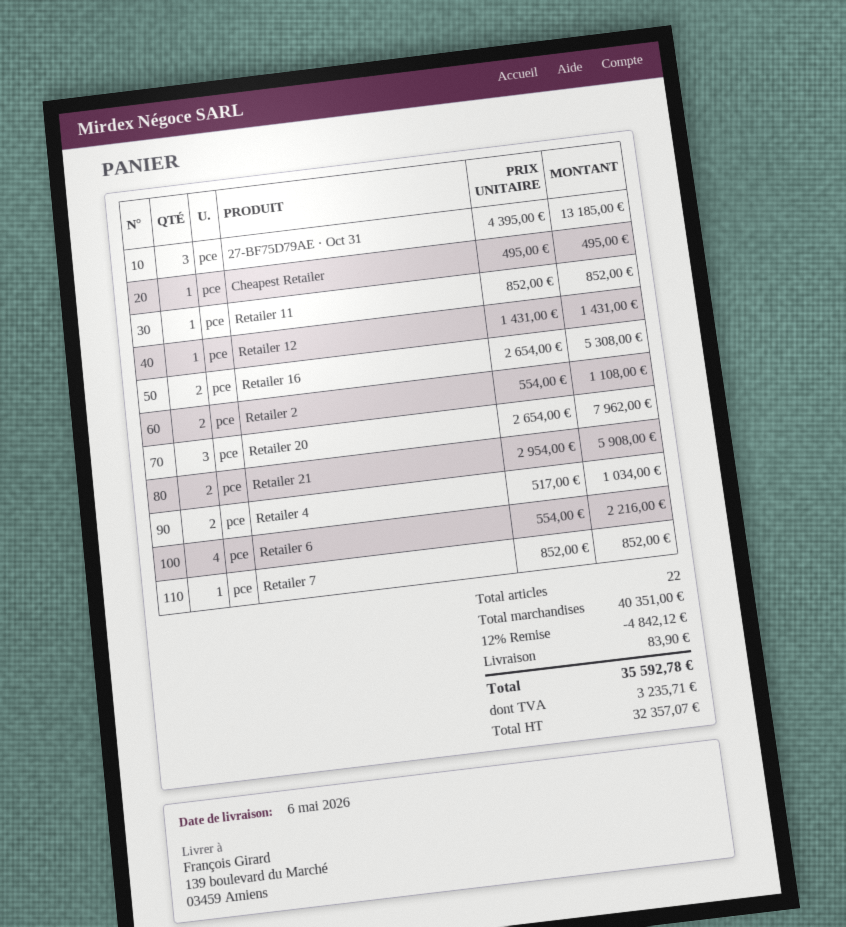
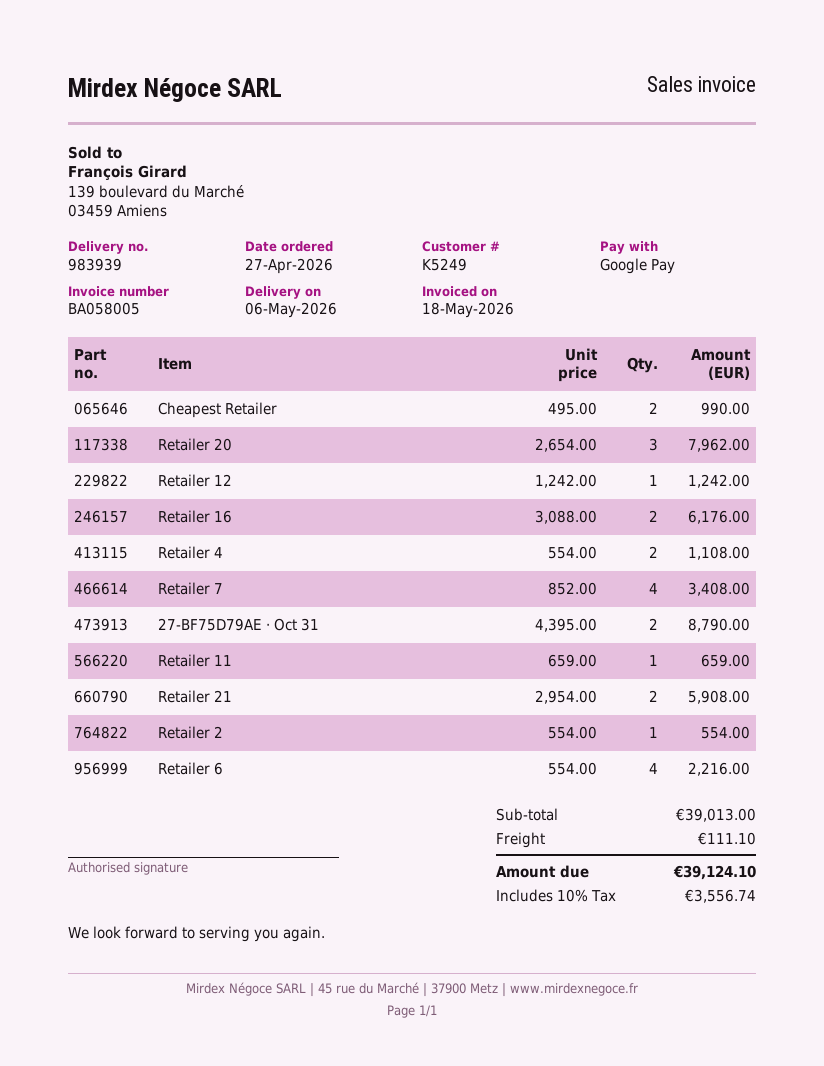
27-BF75D79AE · Oct 31: 3 x 4395.00 = 13185.00 -> 2 x 4395.00 = 8790.00
Cheapest Retailer: 1 x 495.00 = 495.00 -> 2 x 495.00 = 990.00
Retailer 11: 1 x 852.00 = 852.00 -> 1 x 659.00 = 659.00
Retailer 12: 1 x 1431.00 = 1431.00 -> 1 x 1242.00 = 1242.00
Retailer 16: 2 x 2654.00 = 5308.00 -> 2 x 3088.00 = 6176.00
Retailer 2: 2 x 554.00 = 1108.00 -> 1 x 554.00 = 554.00
Retailer 4: 2 x 517.00 = 1034.00 -> 2 x 554.00 = 1108.00
Retailer 7: 1 x 852.00 = 852.00 -> 4 x 852.00 = 3408.00
subtotal: 40351.00 -> 39013.00
discount: 12% = 4842.12 -> none
shipping: 83.90 -> 111.10
tax: 3235.71 -> 3556.74
total: 35592.78 -> 39124.10

